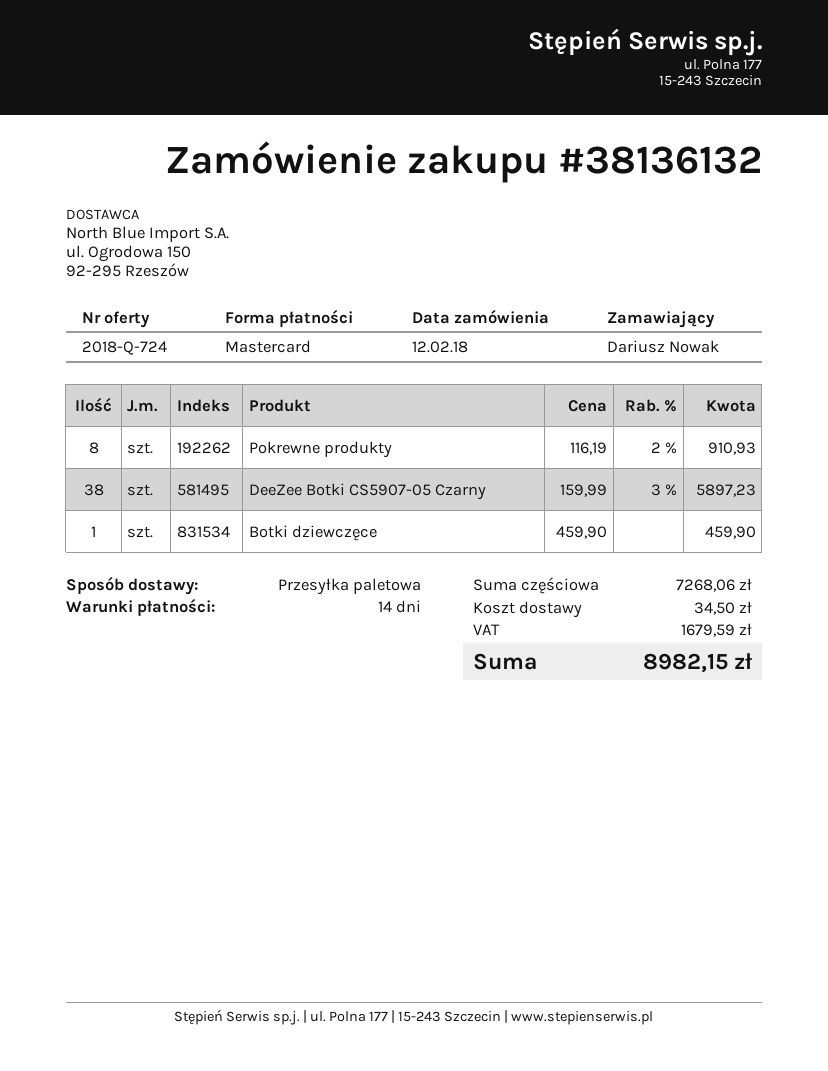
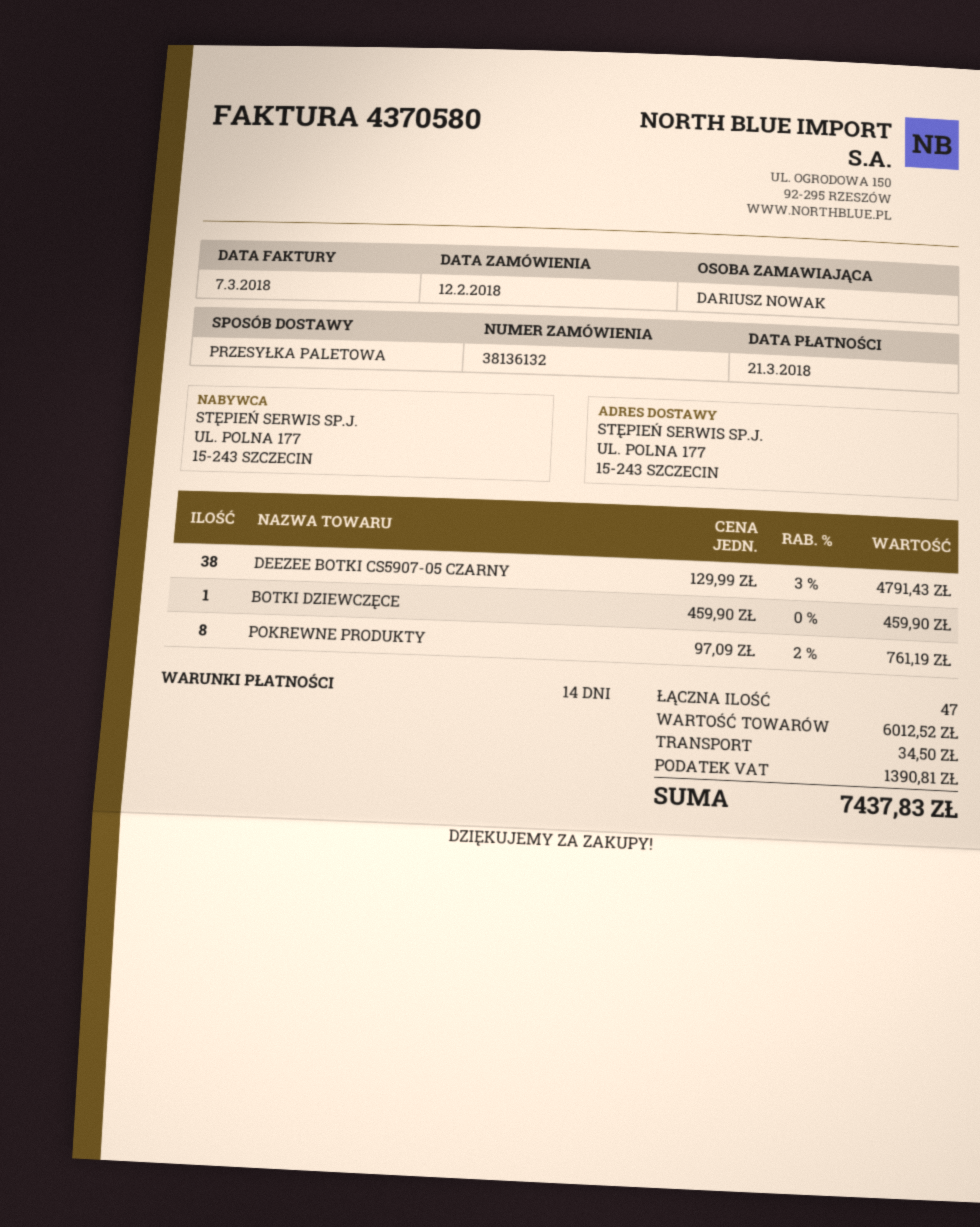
Pokrewne produkty: 8 x 116.19 - 2% = 910.93 -> 8 x 97.09 - 2% = 761.19
DeeZee Botki CS5907-05 Czarny: 38 x 159.99 - 3% = 5897.23 -> 38 x 129.99 - 3% = 4791.43
subtotal: 7268.06 -> 6012.52
tax: 1679.59 -> 1390.81
total: 8982.15 -> 7437.83

